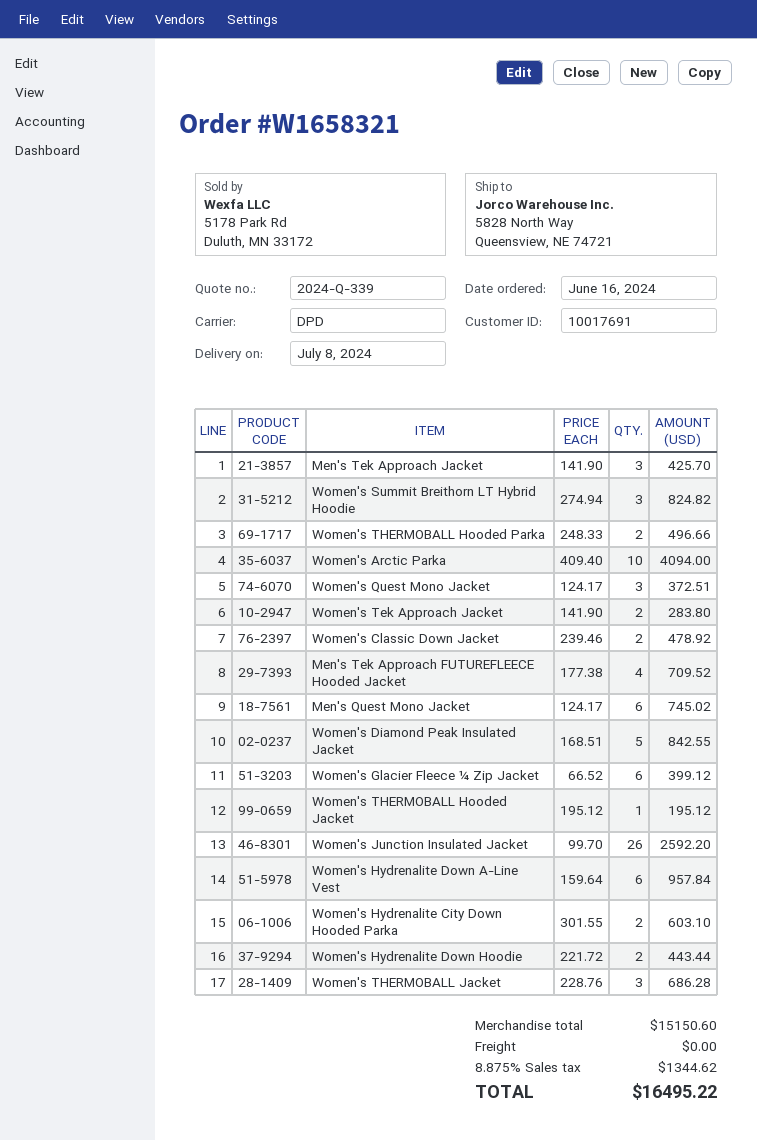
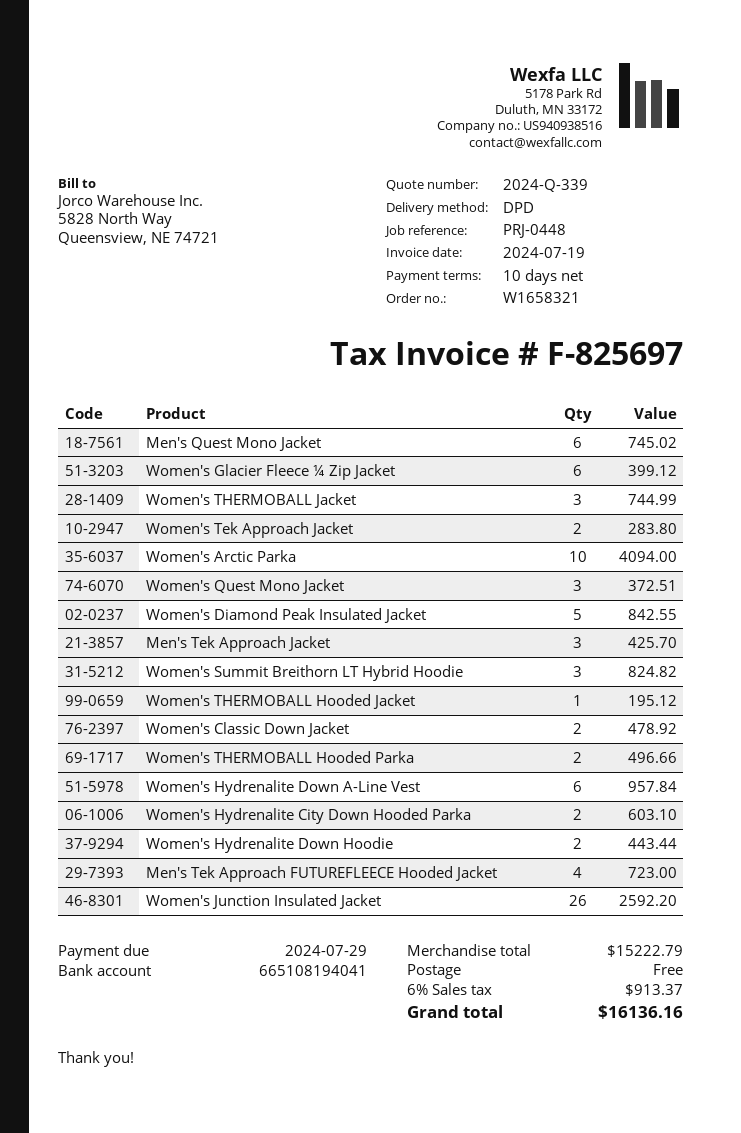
Men's Tek Approach FUTUREFLEECE Hooded Jacket: 4 for 709.52 -> 4 for 723.00
Women's THERMOBALL Jacket: 3 for 686.28 -> 3 for 744.99
subtotal: 15150.60 -> 15222.79
tax: 8.875% = 1344.62 -> 6% = 913.37
total: 16495.22 -> 16136.16

